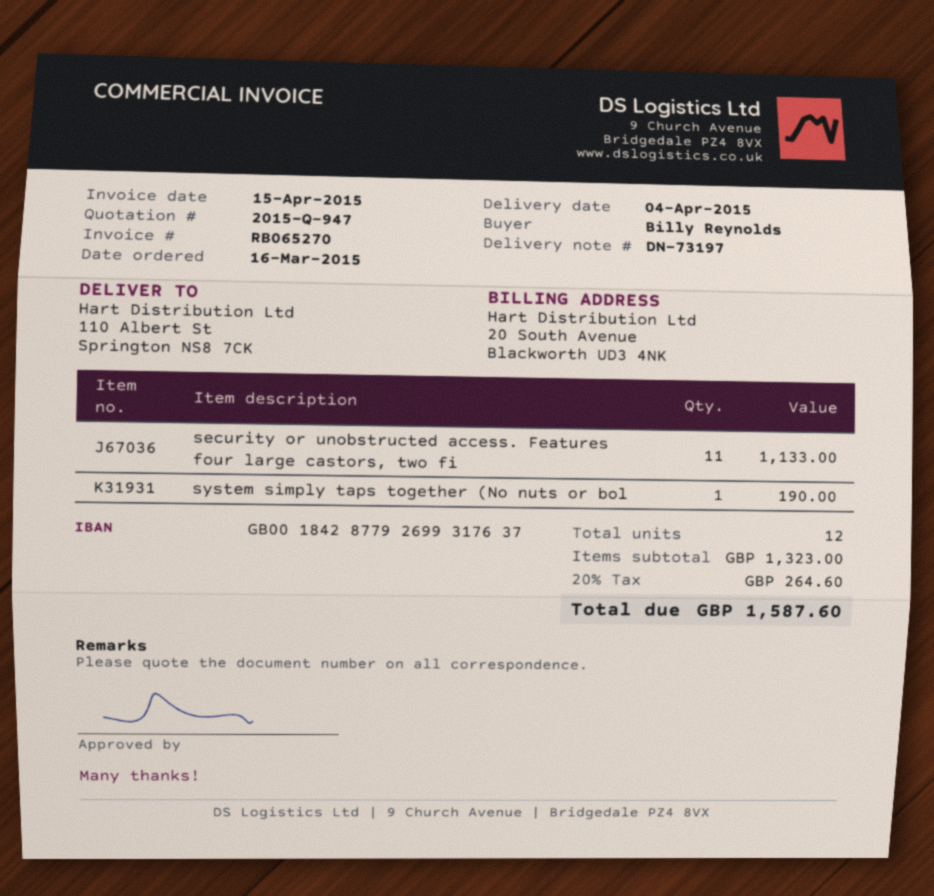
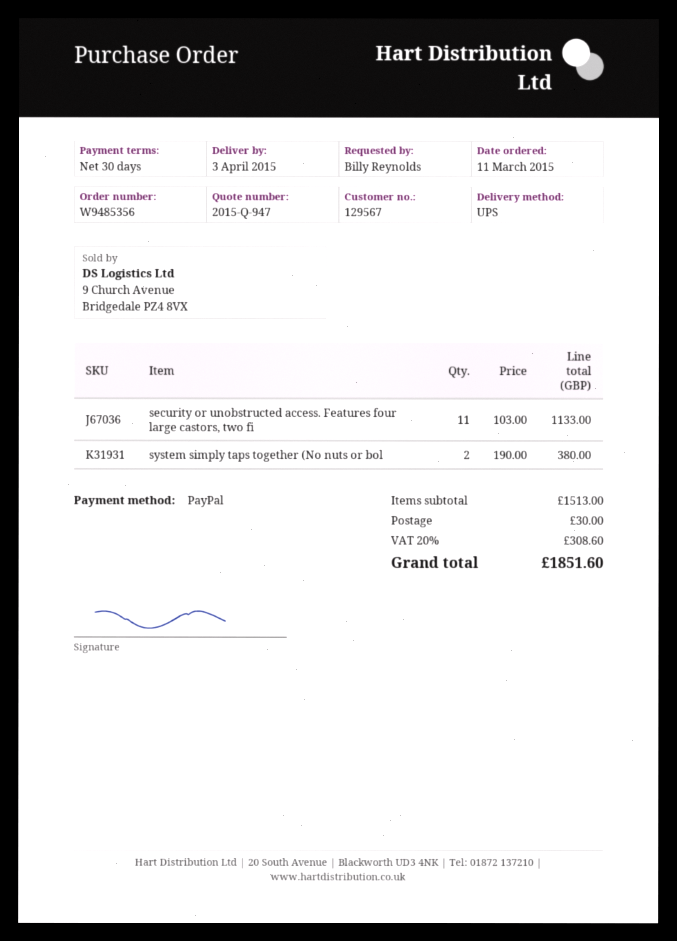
order date: 2015-03-16 -> 2015-03-11
delivery date: 2015-04-04 -> 2015-04-03
system simply taps together (No nuts or bol: 1 for 190.00 -> 2 for 380.00
subtotal: 1323.00 -> 1513.00
shipping: none -> 30.00
tax: 20% = 264.60 -> 20% = 308.60
total: 1587.60 -> 1851.60

